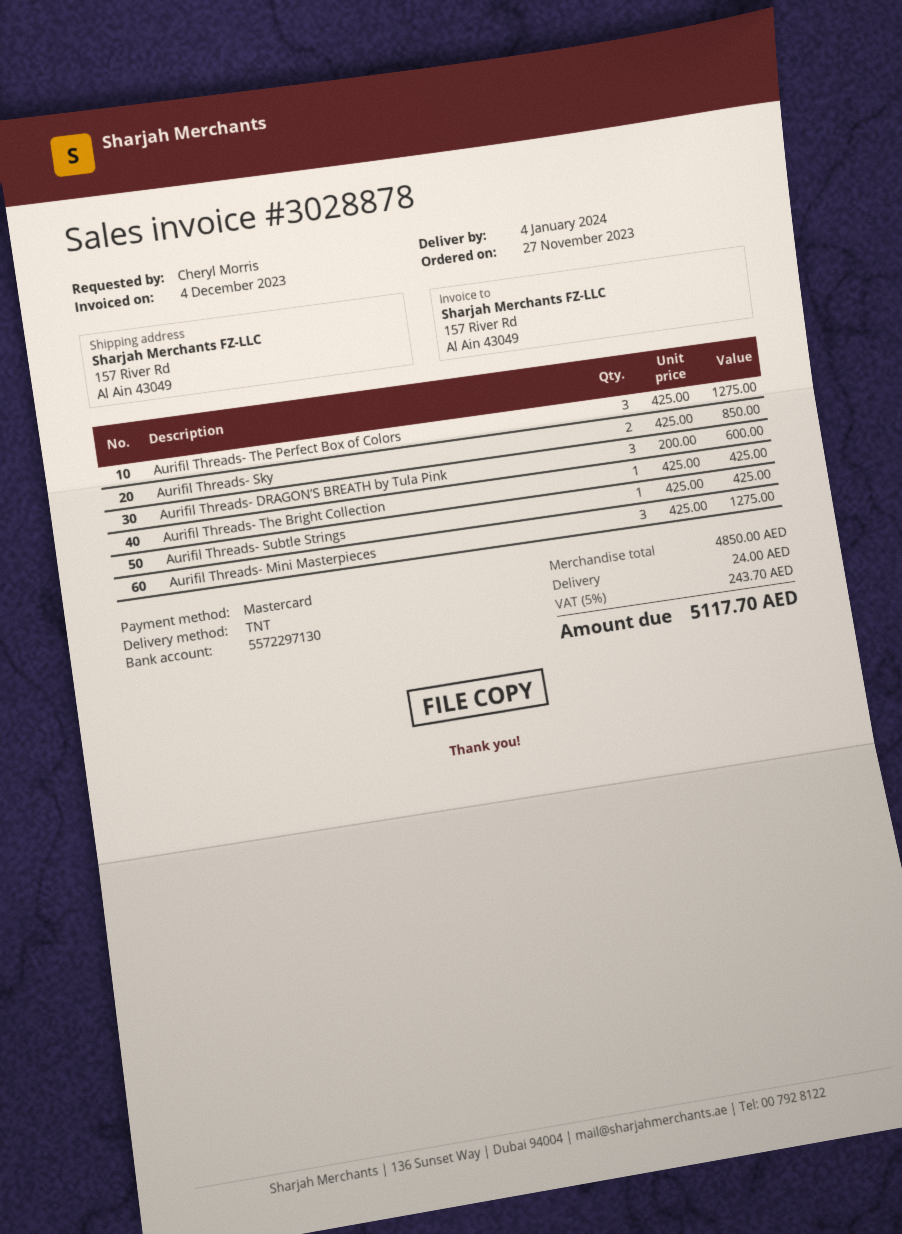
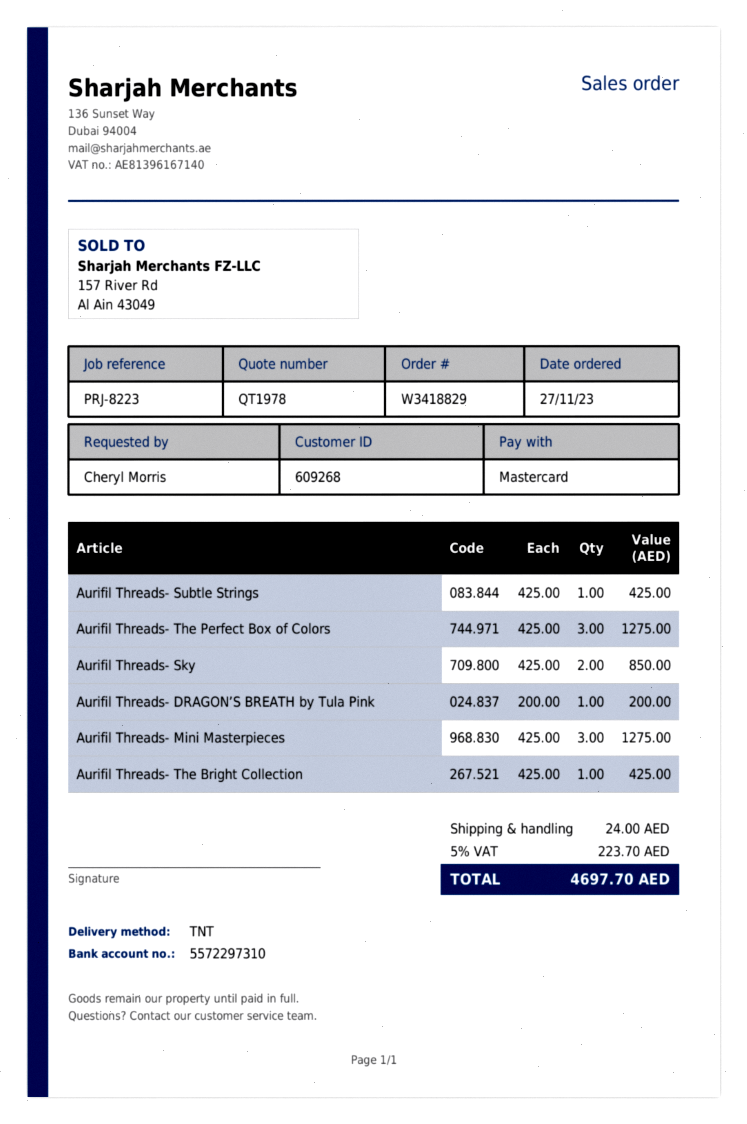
bank account: 5572297130 -> 5572297310
Aurifil Threads- DRAGON’S BREATH by Tula Pink: 3 x 200.00 = 600.00 -> 1 x 200.00 = 200.00
tax: 5% = 243.70 -> 5% = 223.70
total: 5117.70 -> 4697.70

